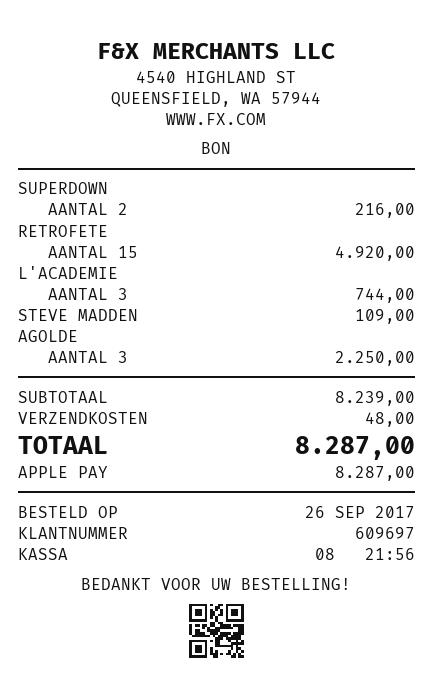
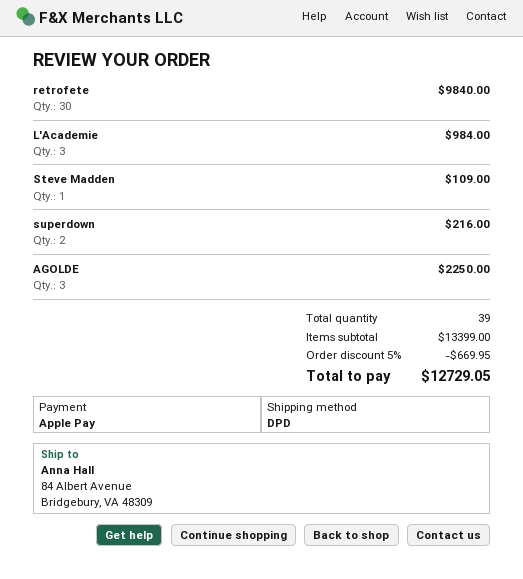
RETROFETE: 15 for 4920.00 -> 30 for 9840.00
L'ACADEMIE: 3 for 744.00 -> 3 for 984.00
subtotal: 8239.00 -> 13399.00
discount: none -> 5% = 669.95
shipping: 48.00 -> none
total: 8287.00 -> 12729.05

